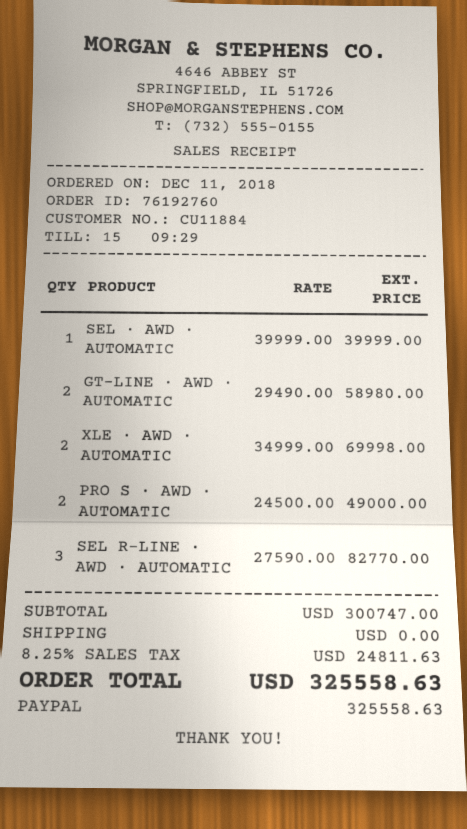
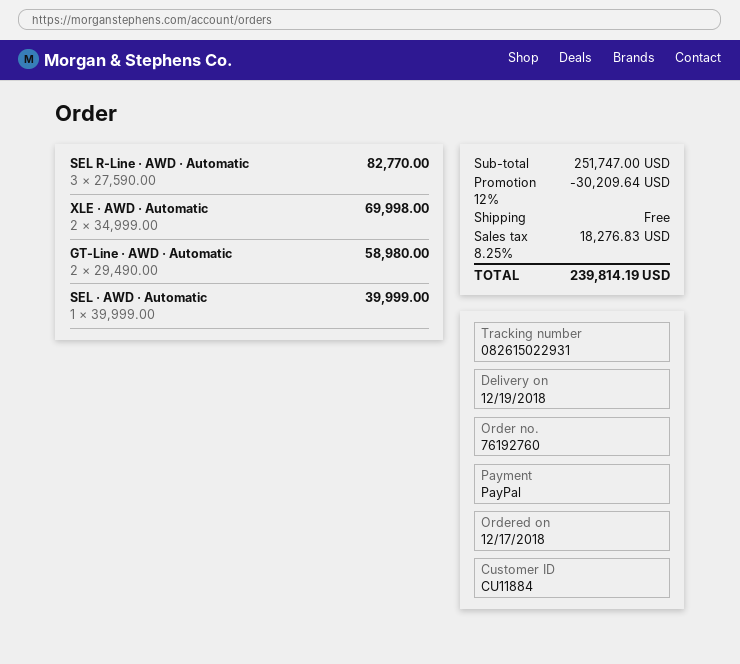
order date: 2018-12-11 -> 2018-12-17
PRO S · AWD · AUTOMATIC: 2 x 24500.00 = 49000.00 -> none
subtotal: 300747.00 -> 251747.00
discount: none -> 12% = 30209.64
tax: 8.25% = 24811.63 -> 8.25% = 18276.83
total: 325558.63 -> 239814.19

